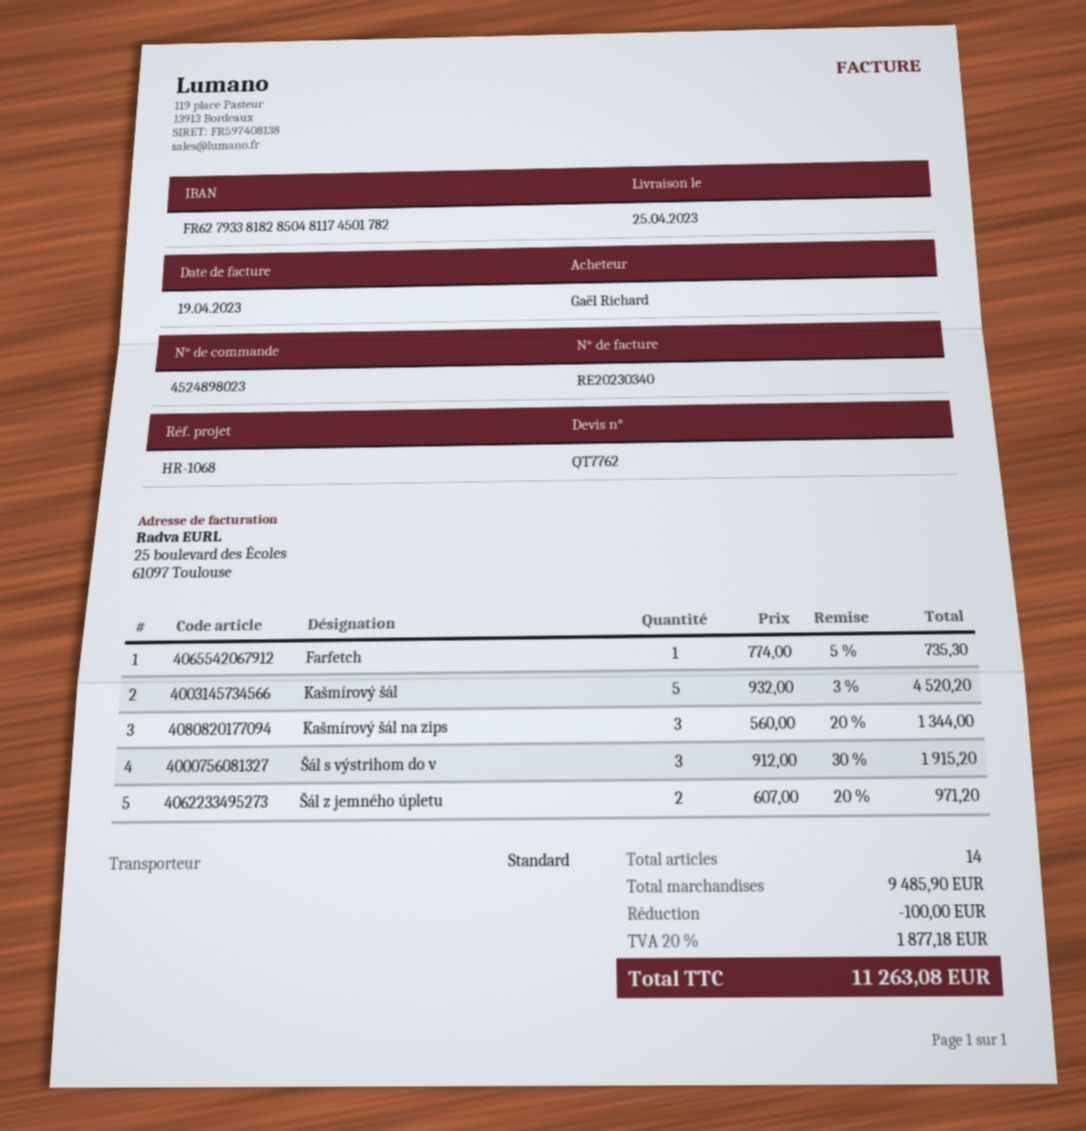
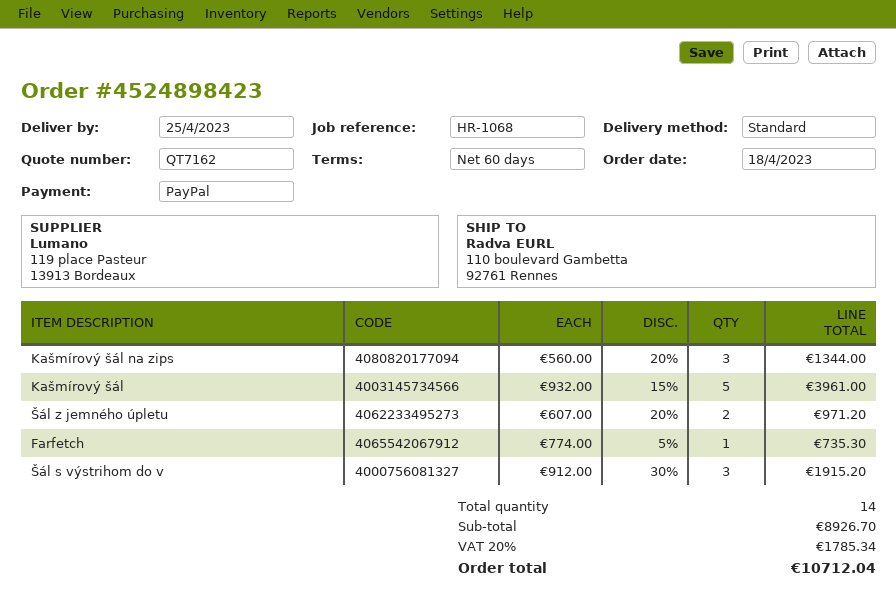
quote number: QT7762 -> QT7162
order number: 4524898023 -> 4524898423
Kašmírový šál: 5 x 932.00 - 3% = 4520.20 -> 5 x 932.00 - 15% = 3961.00
subtotal: 9485.90 -> 8926.70
discount: 100.00 -> none
tax: 20% = 1877.18 -> 20% = 1785.34
total: 11263.08 -> 10712.04

